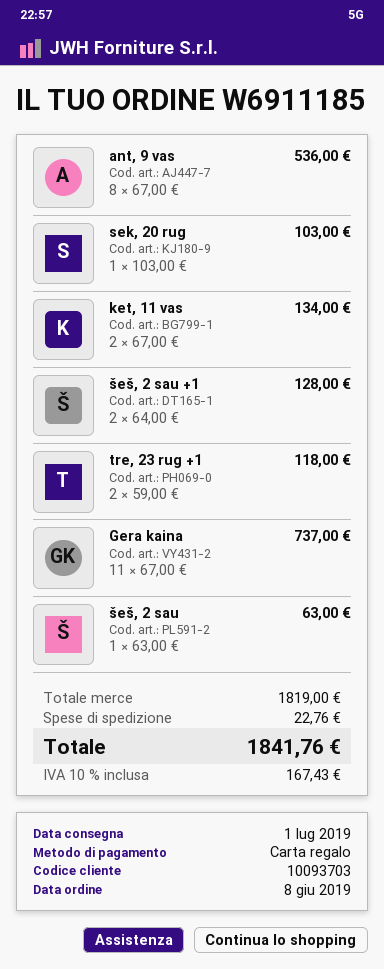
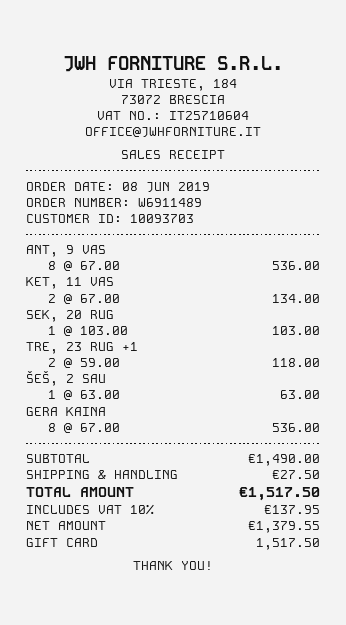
order number: W6911185 -> W6911489
šeš, 2 sau +1: 2 x 64.00 = 128.00 -> none
Gera kaina: 11 x 67.00 = 737.00 -> 8 x 67.00 = 536.00
subtotal: 1819.00 -> 1490.00
shipping: 22.76 -> 27.50
tax: 10% = 167.43 -> 10% = 137.95
total: 1841.76 -> 1517.50

